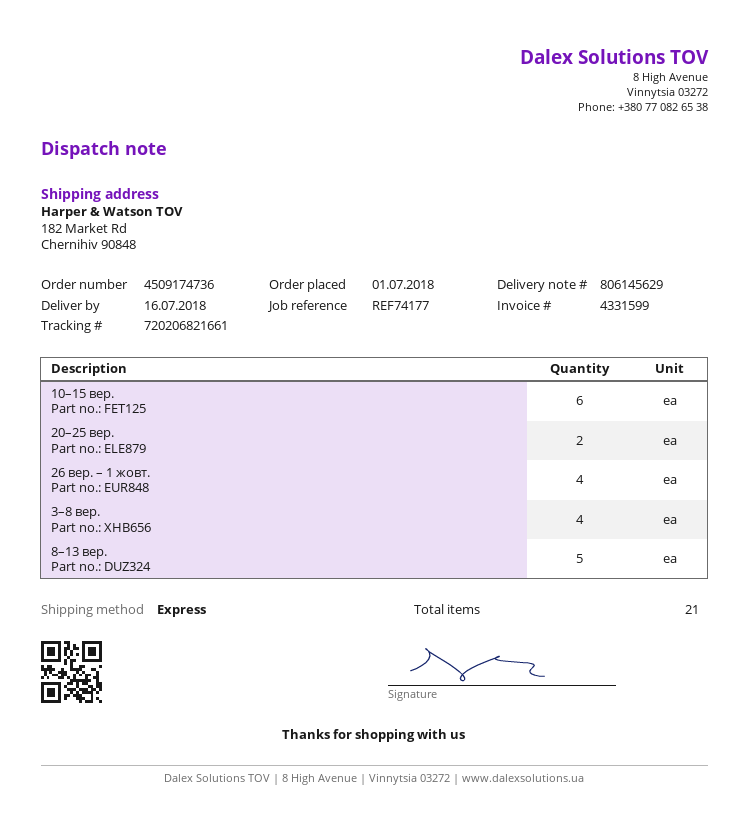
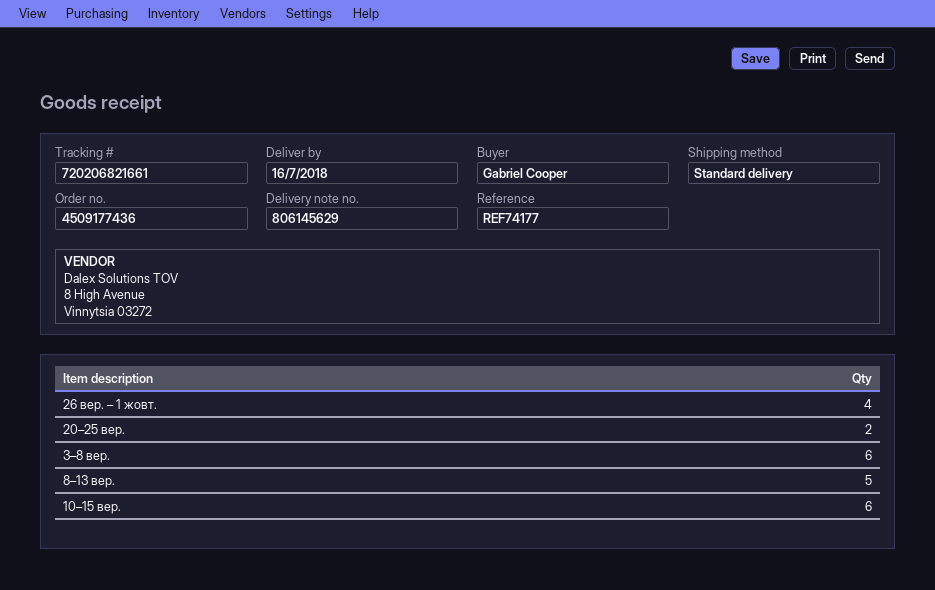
order number: 4509174736 -> 4509177436
shipping method: express -> standard
3–8 вер.: 4 -> 6

